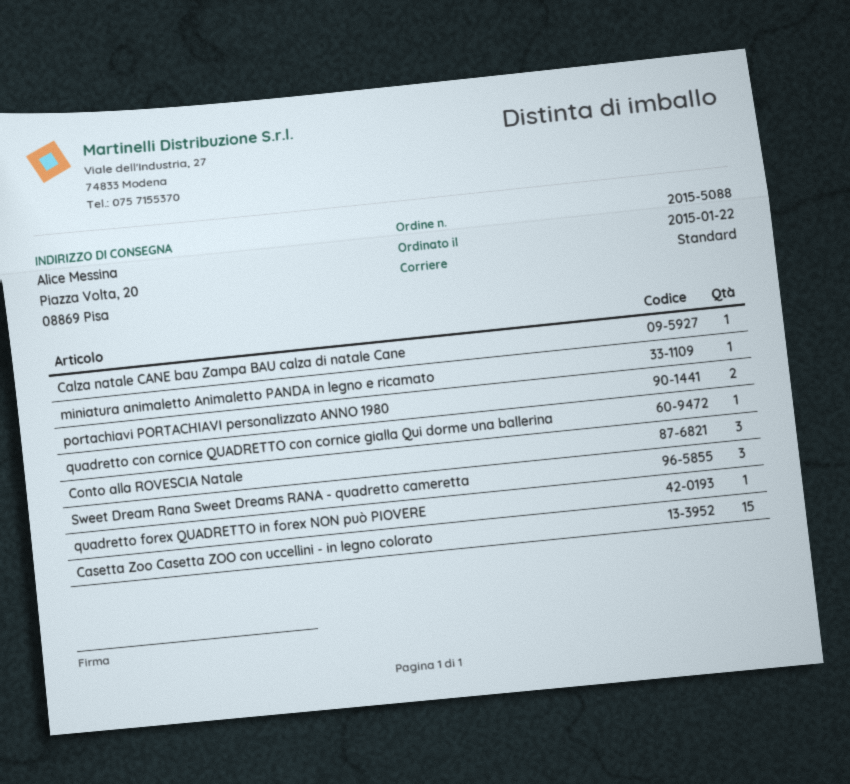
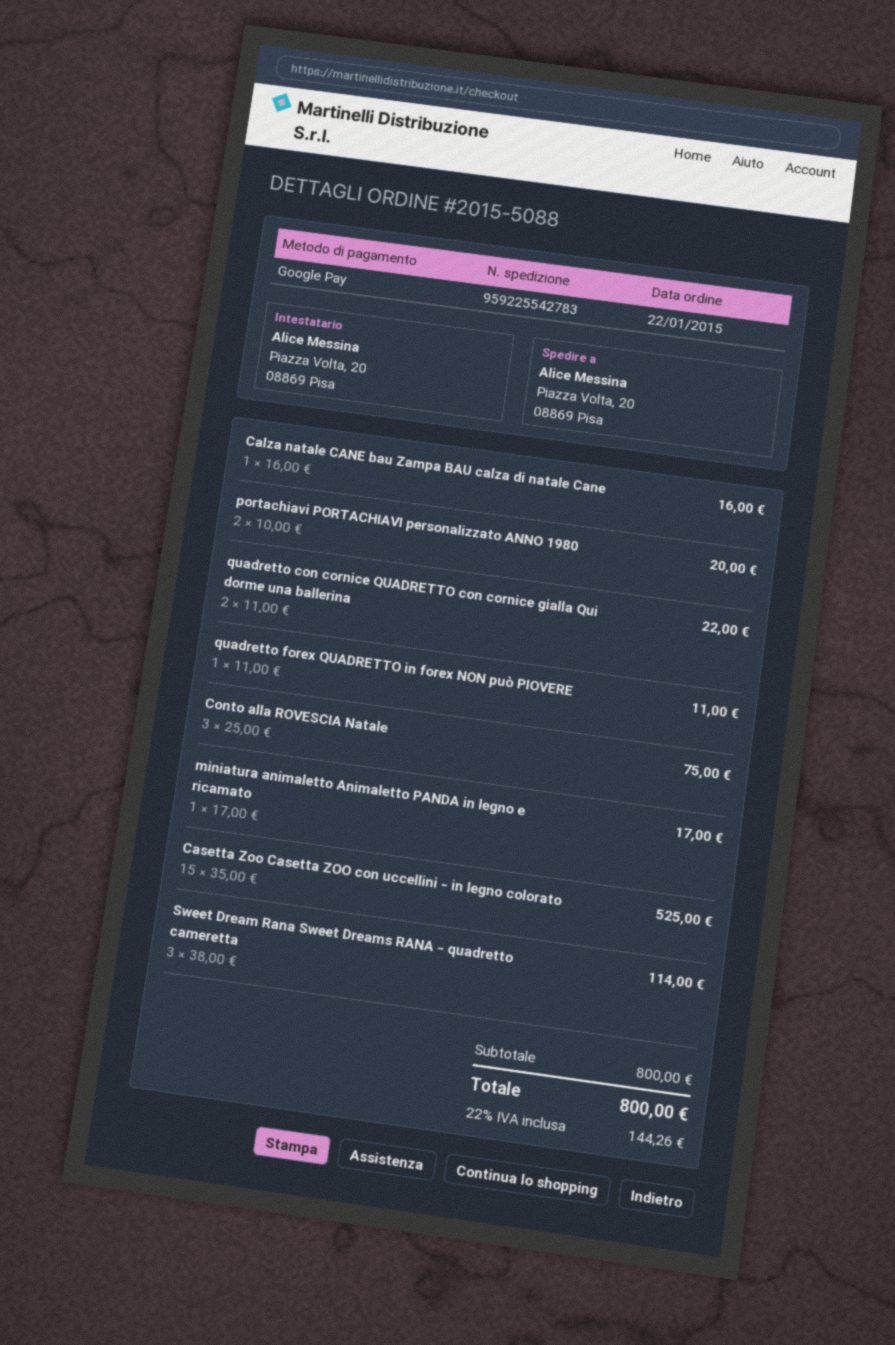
quadretto con cornice QUADRETTO con cornice gialla Qui dorme una ballerina: 1 -> 2

